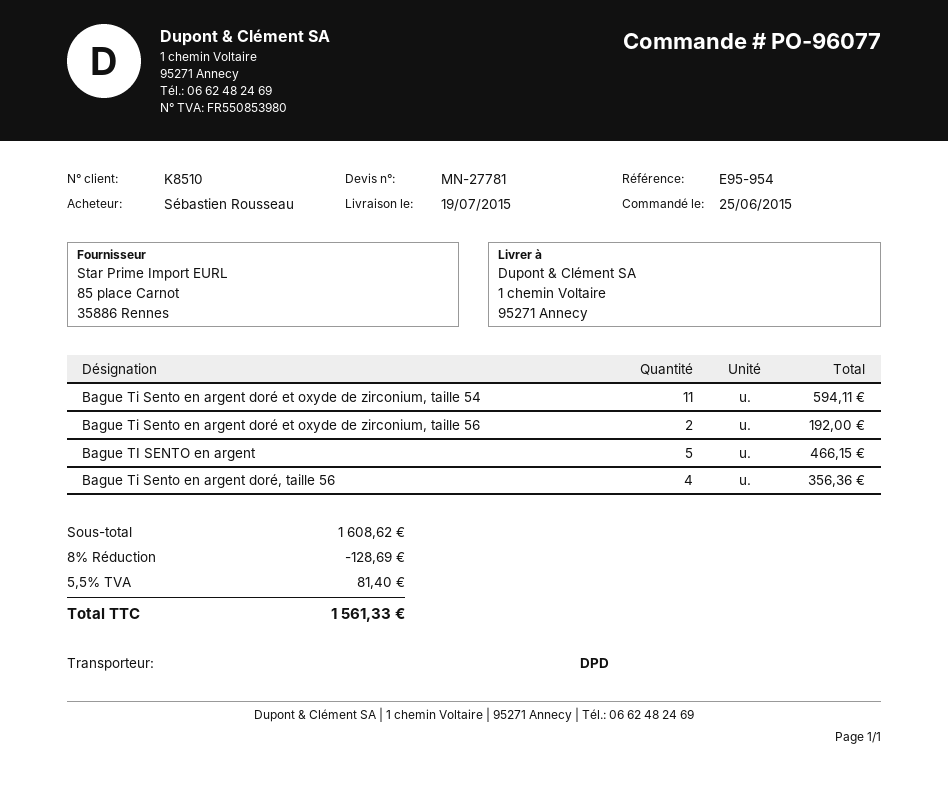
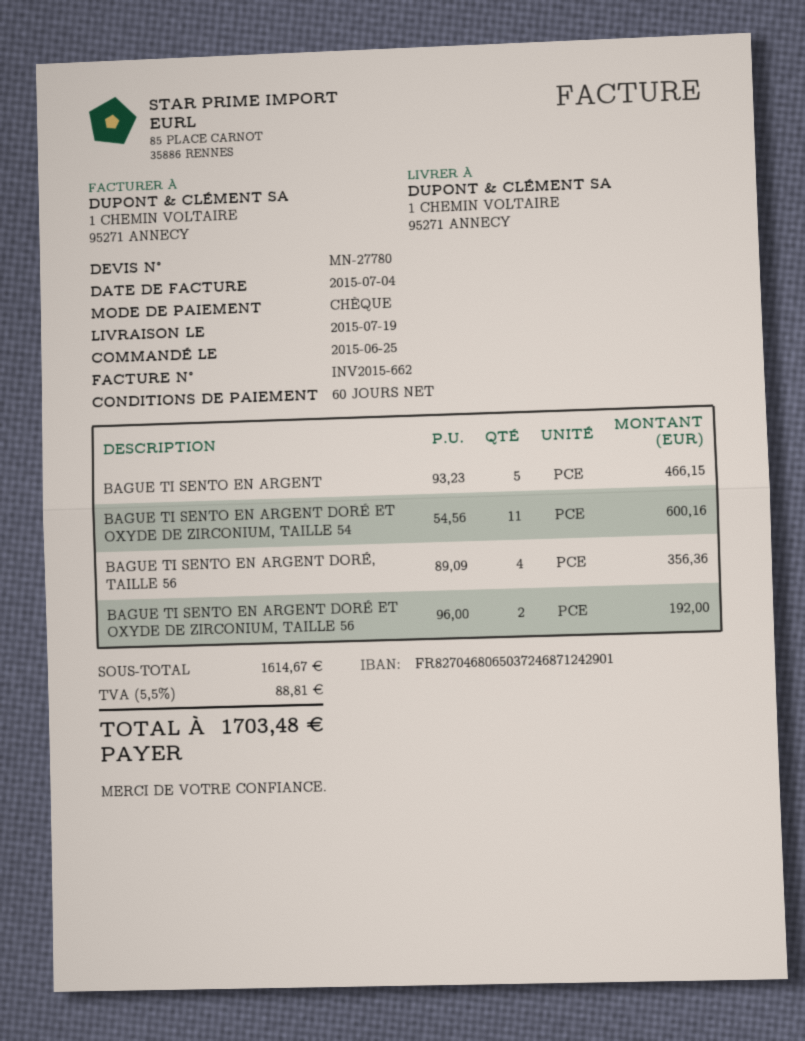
quote number: MN-27781 -> MN-27780
Bague Ti Sento en argent doré et oxyde de zirconium, taille 54: 11 for 594.11 -> 11 for 600.16
subtotal: 1608.62 -> 1614.67
discount: 8% = 128.69 -> none
tax: 5.5% = 81.40 -> 5.5% = 88.81
total: 1561.33 -> 1703.48

